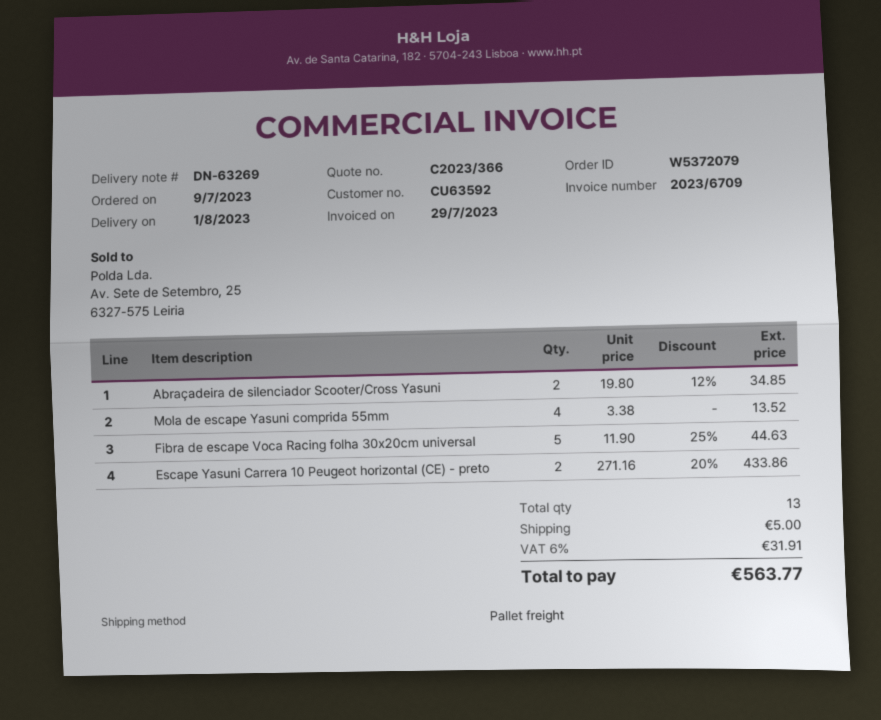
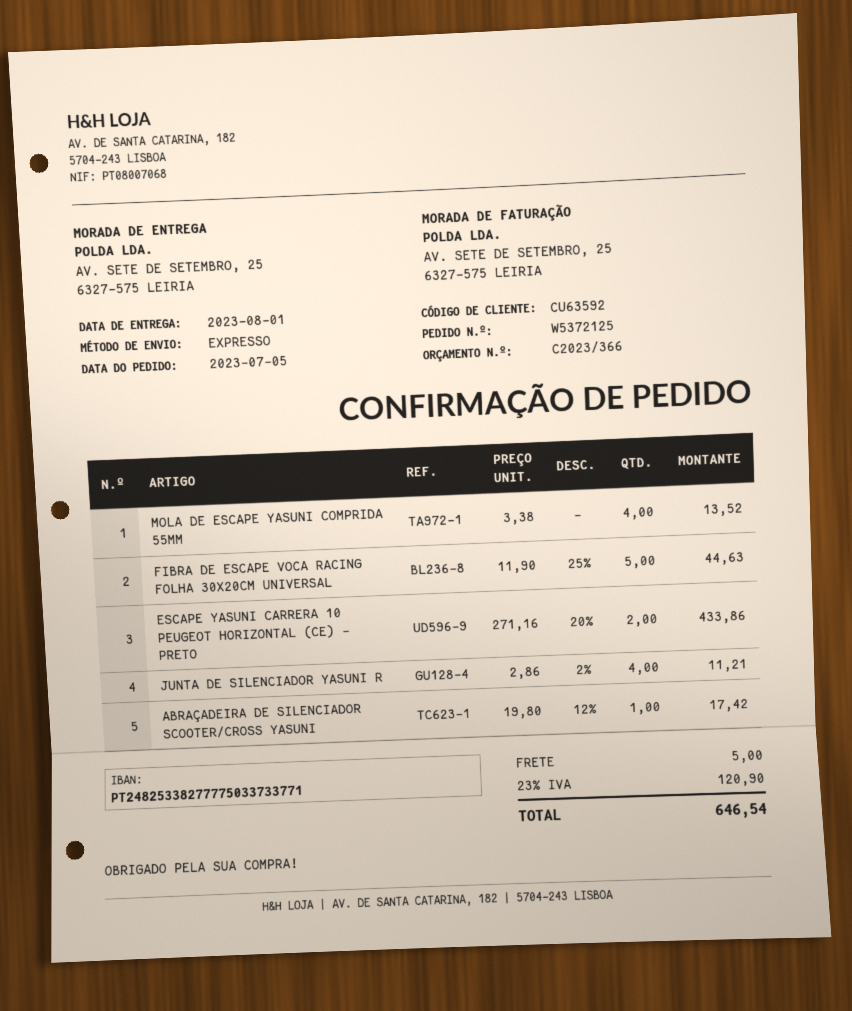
order number: W5372079 -> W5372125
order date: 2023-07-09 -> 2023-07-05
shipping method: pallet freight -> express
Abraçadeira de silenciador Scooter/Cross Yasuni: 2 x 19.80 - 12% = 34.85 -> 1 x 19.80 - 12% = 17.42
JUNTA DE SILENCIADOR YASUNI R: none -> 4 x 2.86 - 2% = 11.21
tax: 6% = 31.91 -> 23% = 120.90
total: 563.77 -> 646.54

